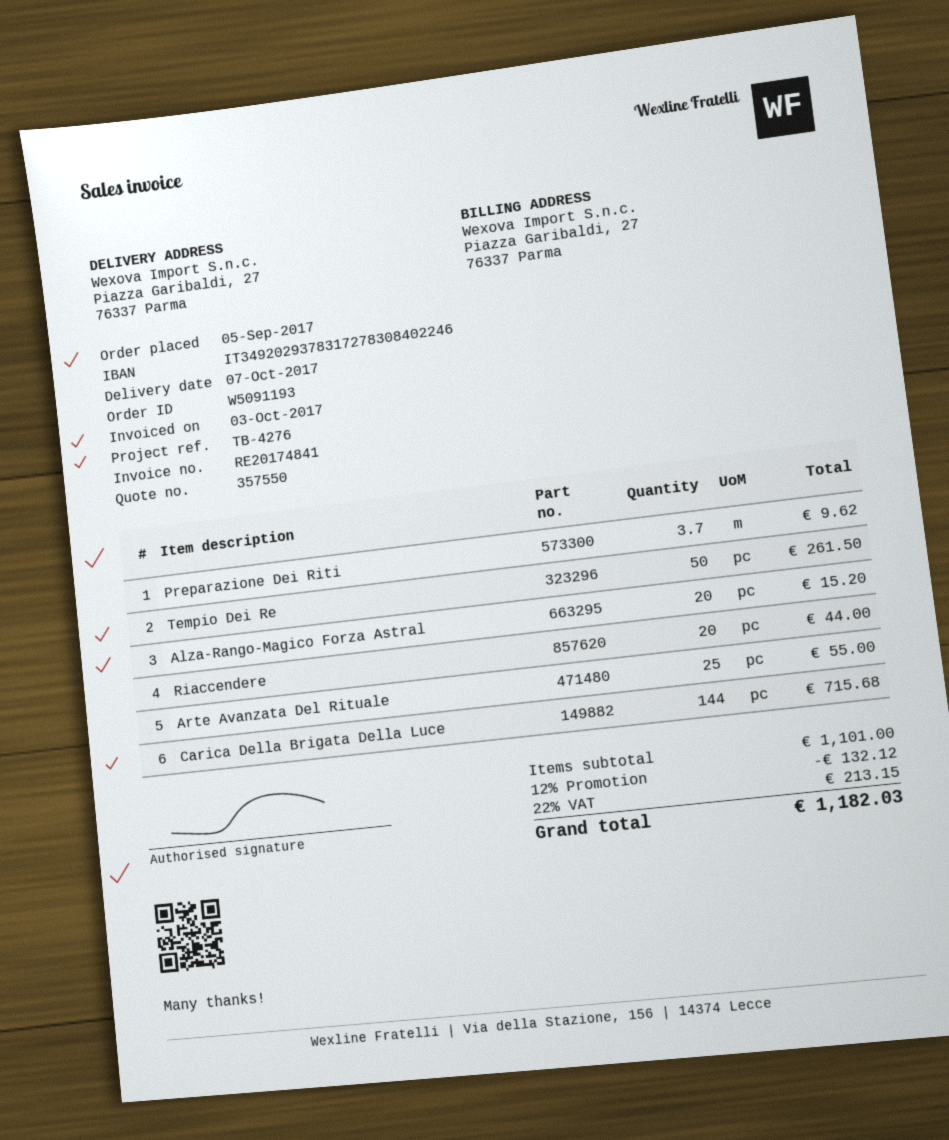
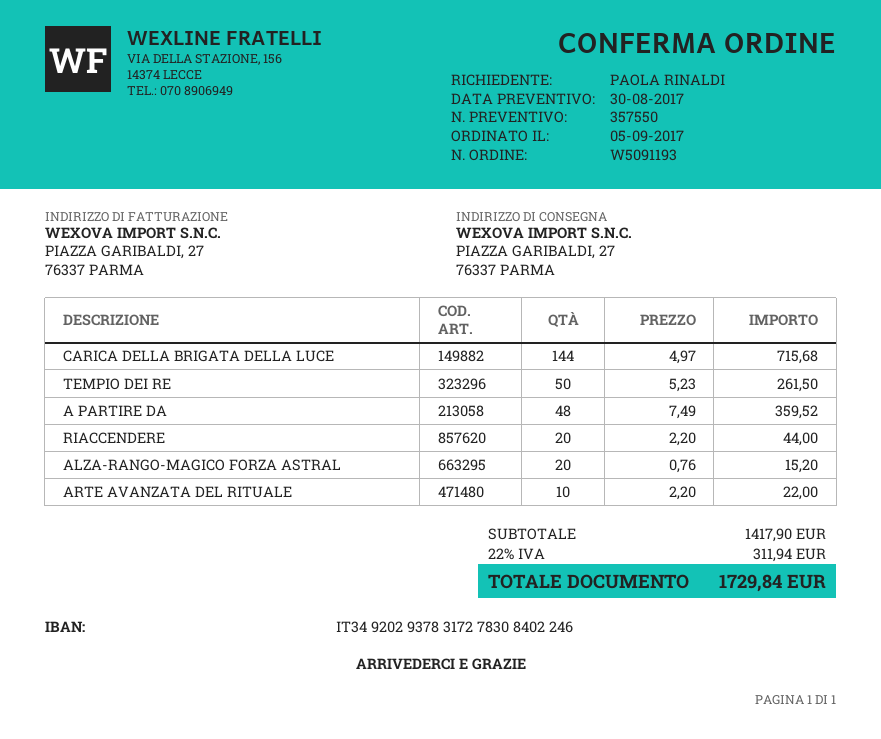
Preparazione Dei Riti: 3.7 for 9.62 -> none
Arte Avanzata Del Rituale: 25 for 55.00 -> 10 for 22.00
A PARTIRE DA: none -> 48 for 359.52
subtotal: 1101.00 -> 1417.90
discount: 12% = 132.12 -> none
tax: 22% = 213.15 -> 22% = 311.94
total: 1182.03 -> 1729.84

